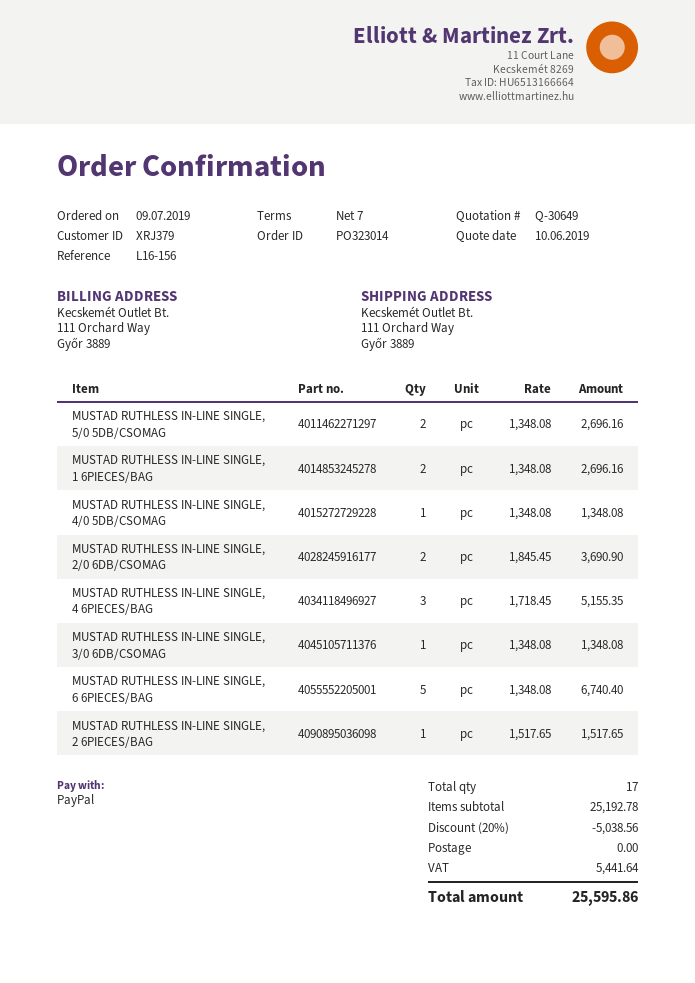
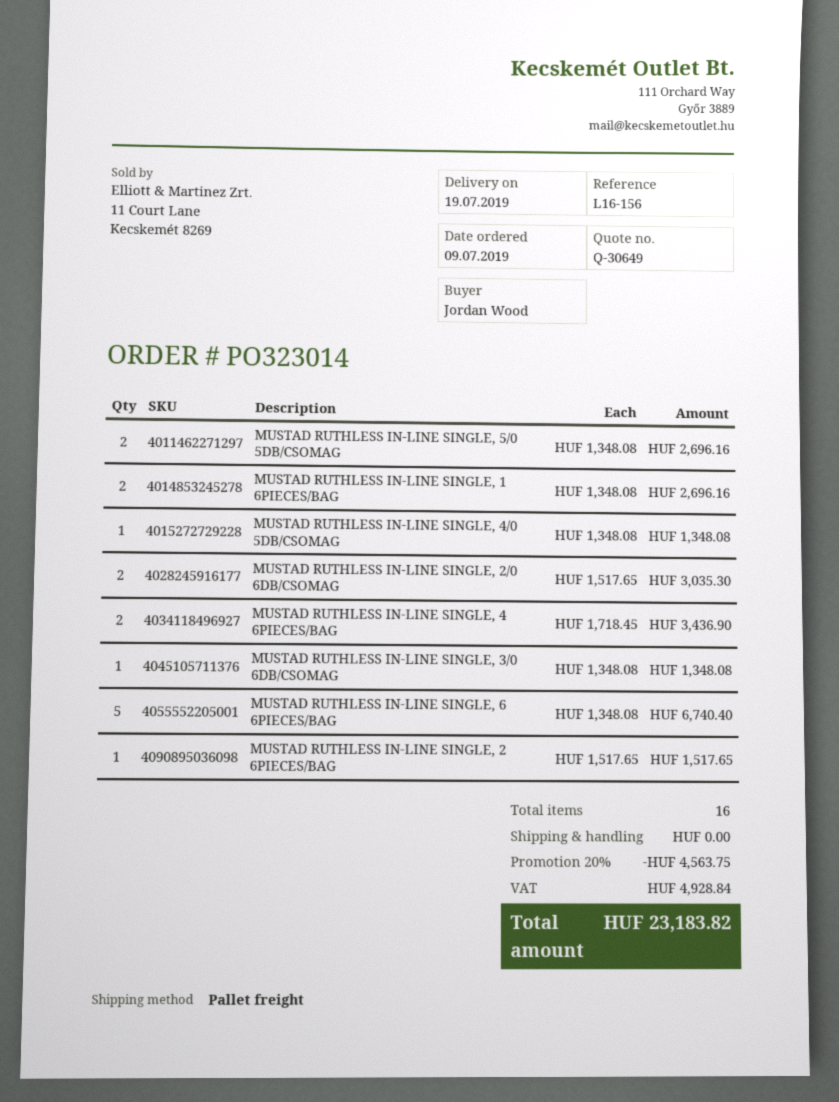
MUSTAD RUTHLESS IN-LINE SINGLE, 2/0 6DB/CSOMAG: 2 x 1845.45 = 3690.90 -> 2 x 1517.65 = 3035.30
MUSTAD RUTHLESS IN-LINE SINGLE, 4 6PIECES/BAG: 3 x 1718.45 = 5155.35 -> 2 x 1718.45 = 3436.90
total quantity: 17 -> 16
discount: 20% = 5038.56 -> 20% = 4563.75
tax: 5441.64 -> 4928.84
total: 25595.86 -> 23183.82

